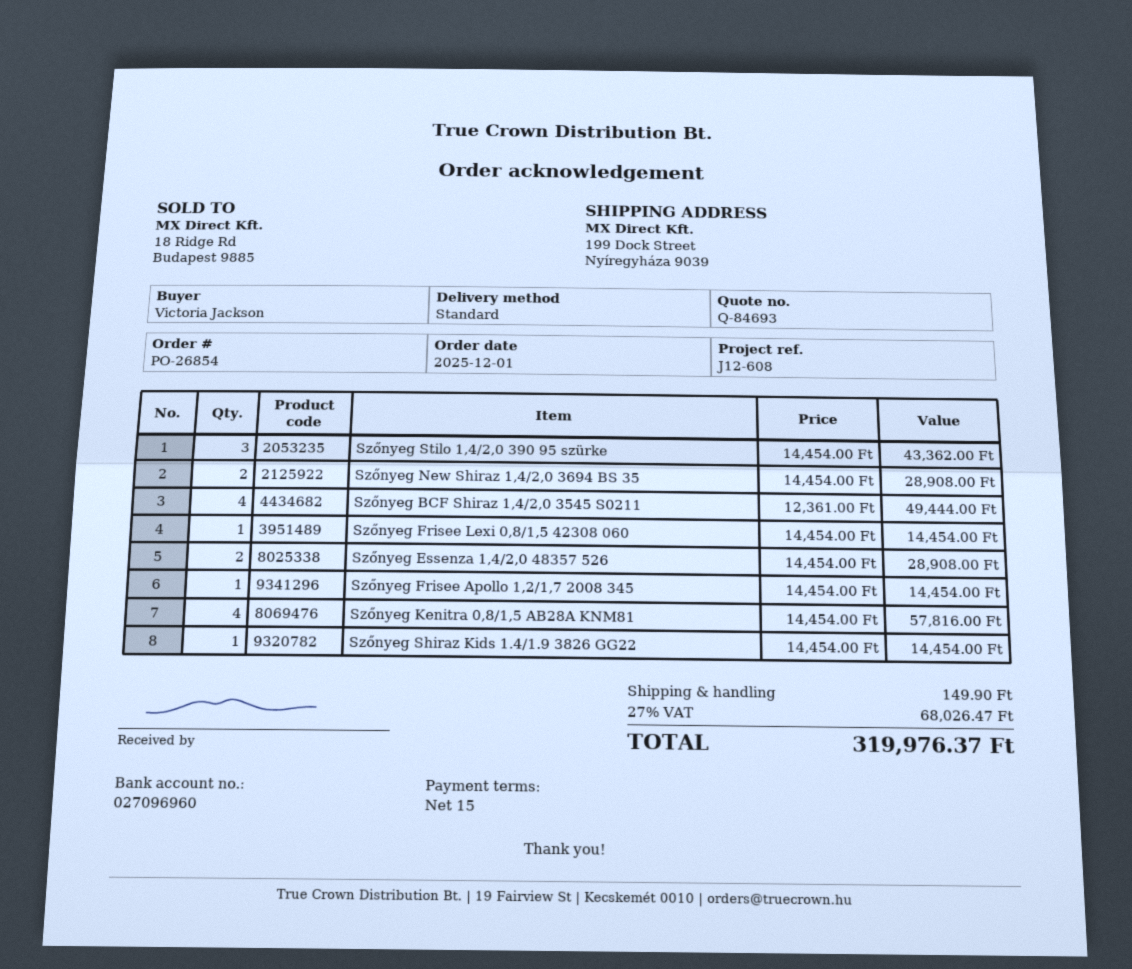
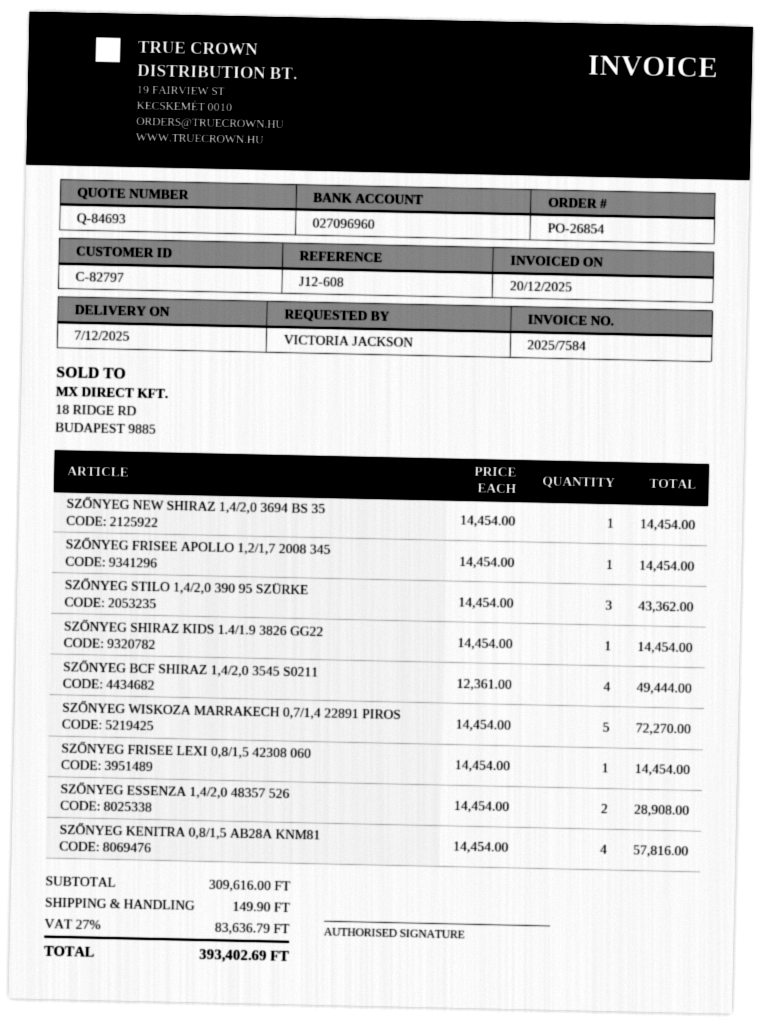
Szőnyeg New Shiraz 1,4/2,0 3694 BS 35: 2 x 14454.00 = 28908.00 -> 1 x 14454.00 = 14454.00
SZŐNYEG WISKOZA MARRAKECH 0,7/1,4 22891 PIROS: none -> 5 x 14454.00 = 72270.00
tax: 27% = 68026.47 -> 27% = 83636.79
total: 319976.37 -> 393402.69

